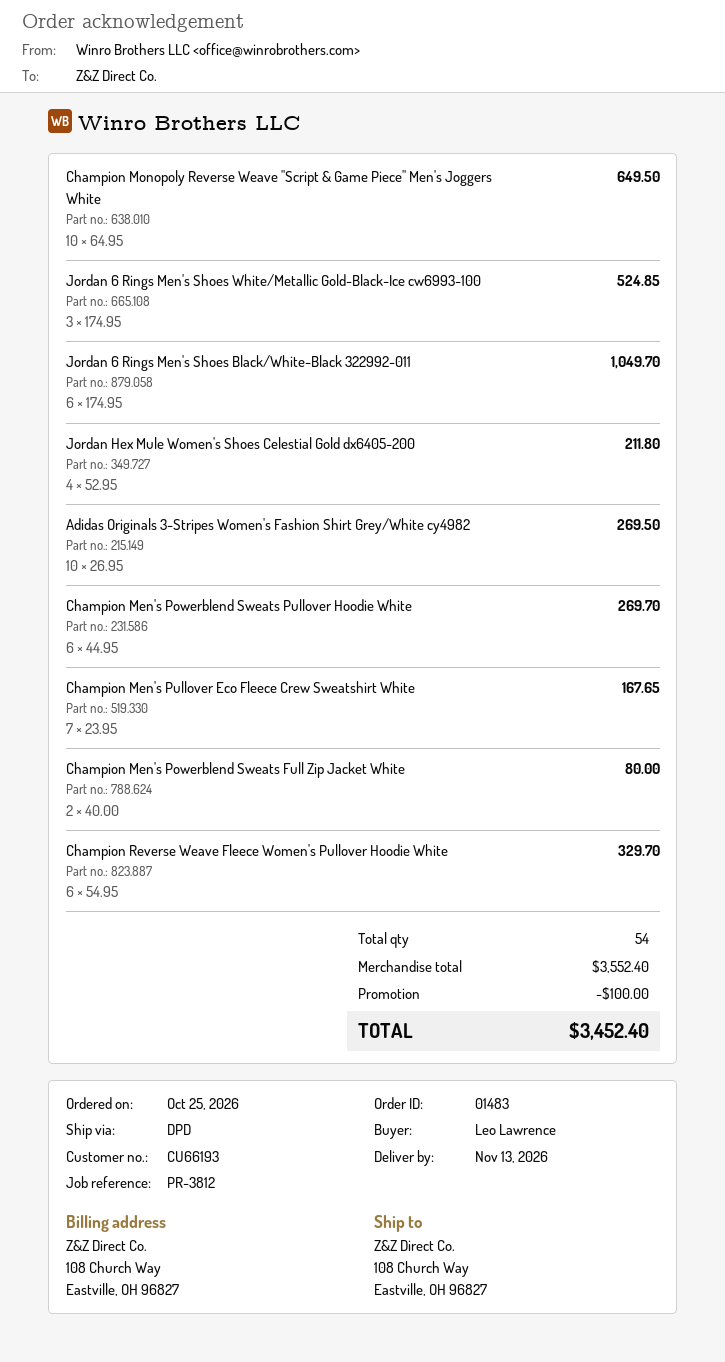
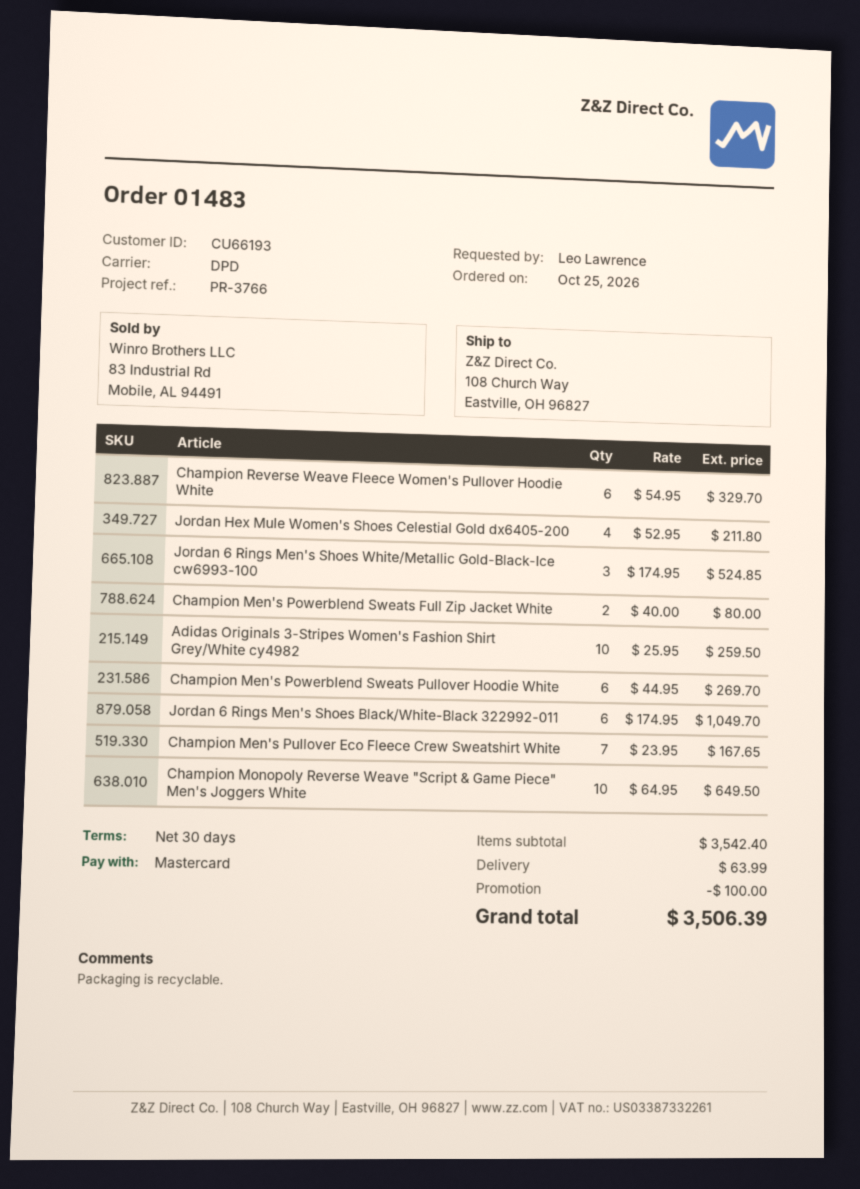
reference: PR-3812 -> PR-3766
Adidas Originals 3-Stripes Women's Fashion Shirt Grey/White cy4982: 10 x 26.95 = 269.50 -> 10 x 25.95 = 259.50
subtotal: 3552.40 -> 3542.40
shipping: none -> 63.99
total: 3452.40 -> 3506.39

